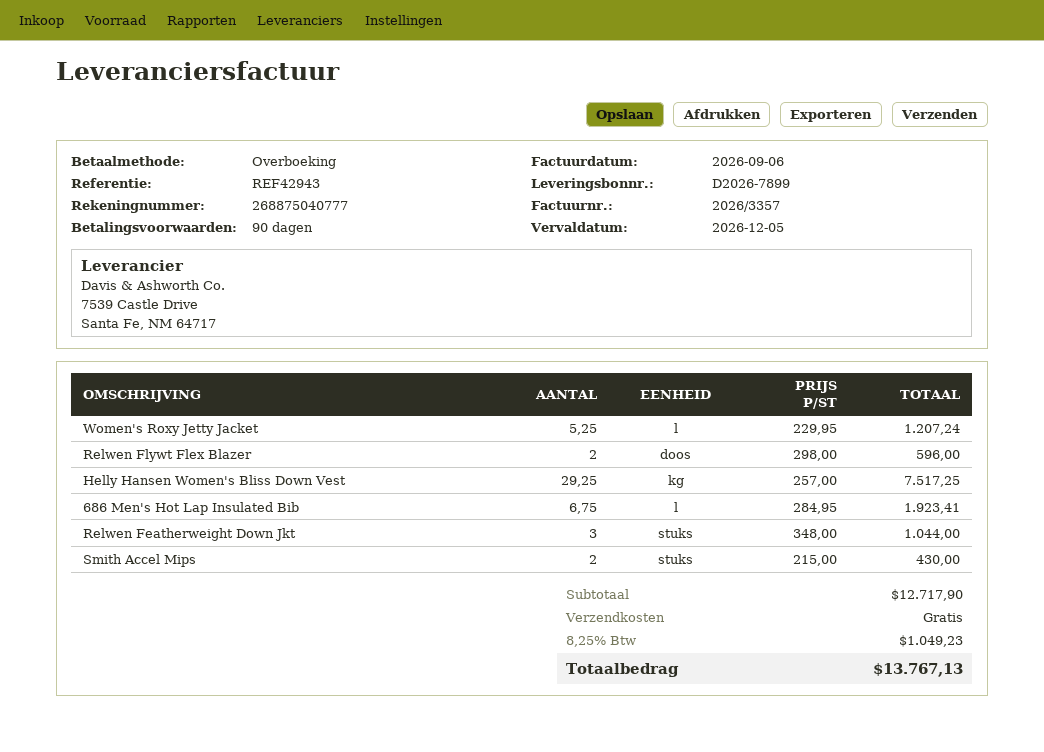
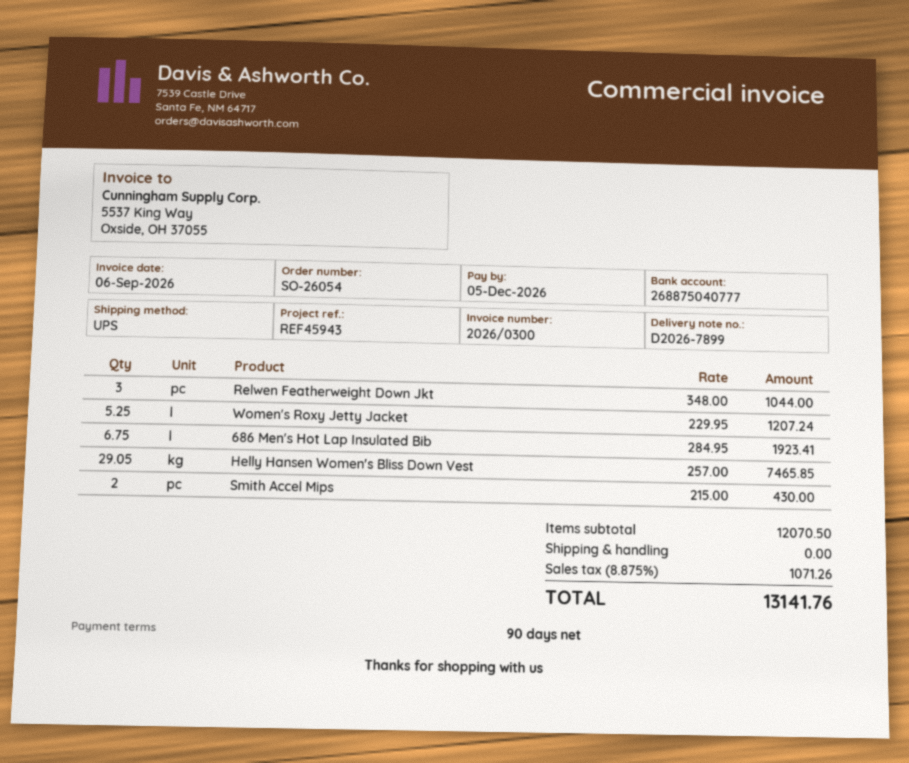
invoice number: 2026/3357 -> 2026/0300
reference: REF42943 -> REF45943
Relwen Flywt Flex Blazer: 2 x 298.00 = 596.00 -> none
Helly Hansen Women's Bliss Down Vest: 29.25 x 257.00 = 7517.25 -> 29.05 x 257.00 = 7465.85
subtotal: 12717.90 -> 12070.50
tax: 8.25% = 1049.23 -> 8.875% = 1071.26
total: 13767.13 -> 13141.76

